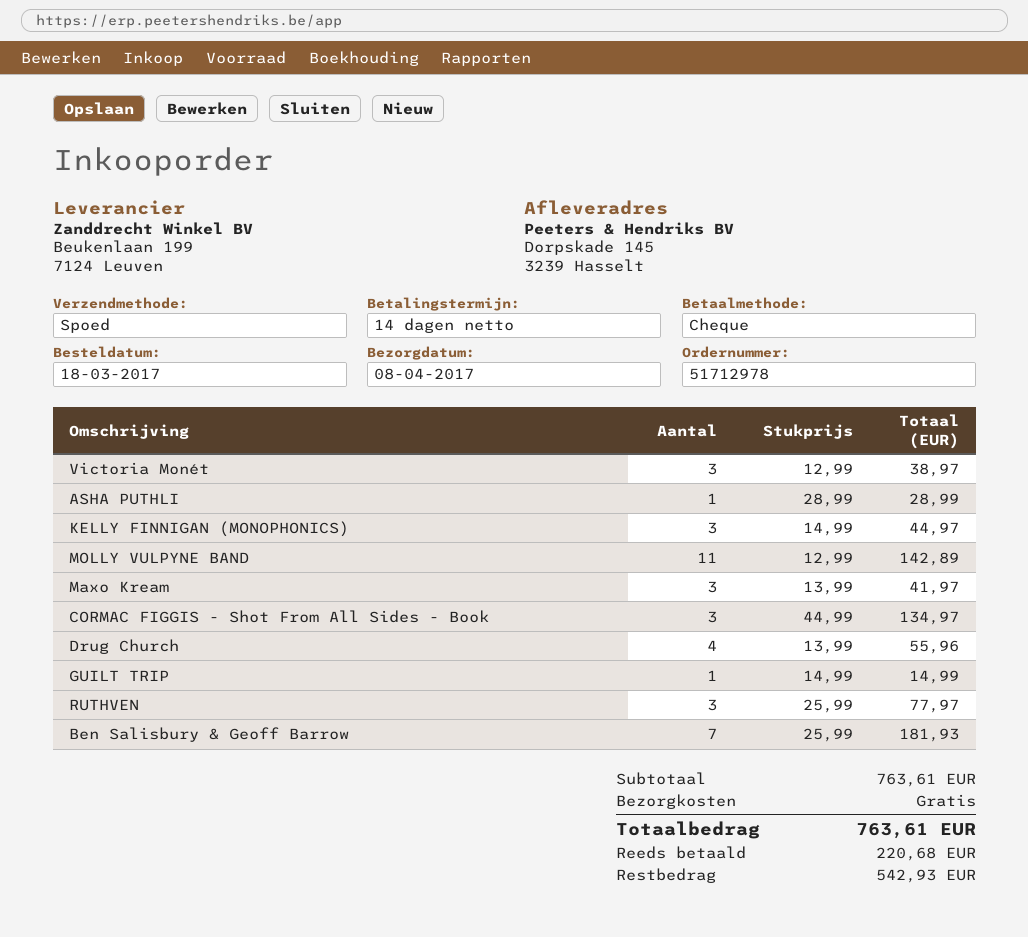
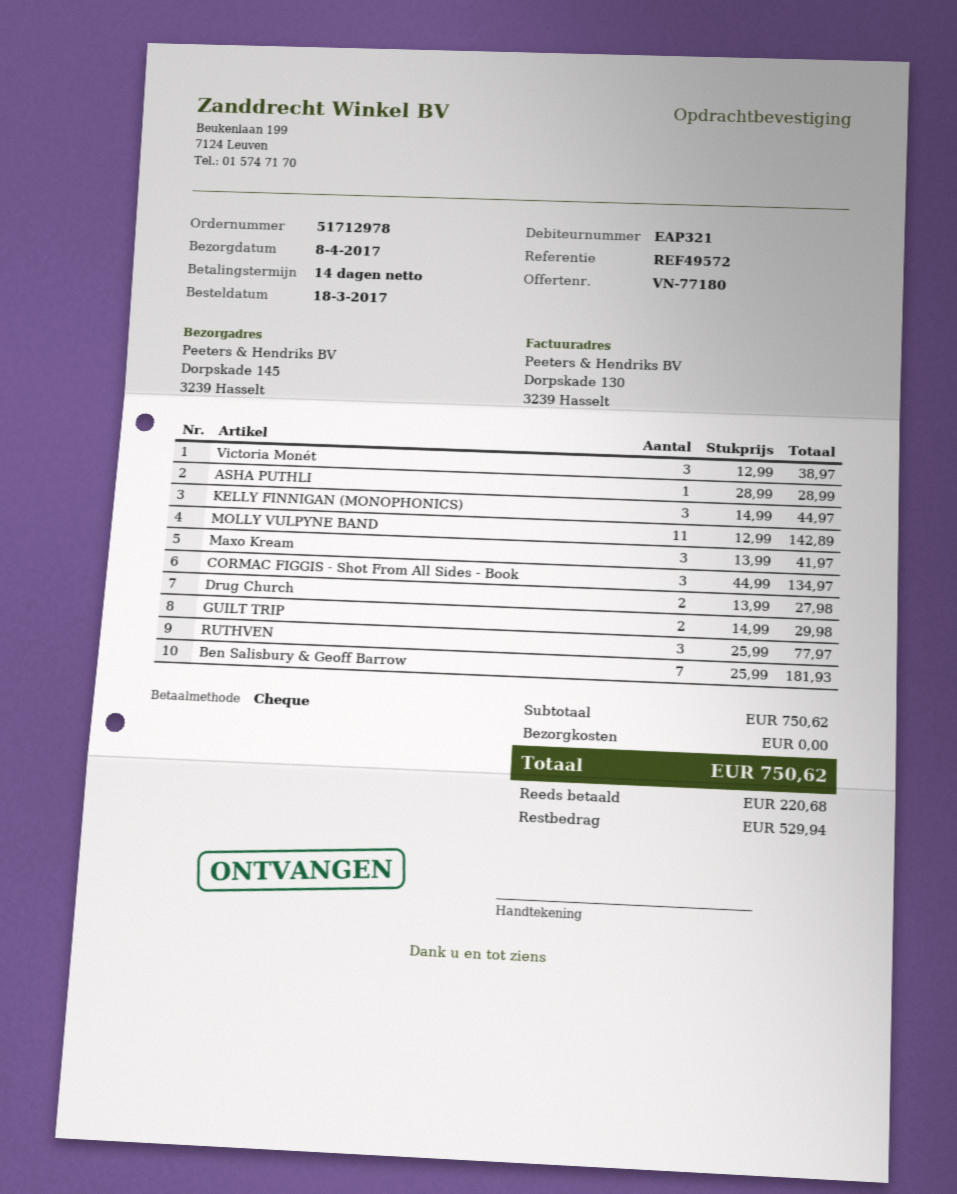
Drug Church: 4 x 13.99 = 55.96 -> 2 x 13.99 = 27.98
GUILT TRIP: 1 x 14.99 = 14.99 -> 2 x 14.99 = 29.98
subtotal: 763.61 -> 750.62
total: 763.61 -> 750.62
balance: 542.93 -> 529.94

